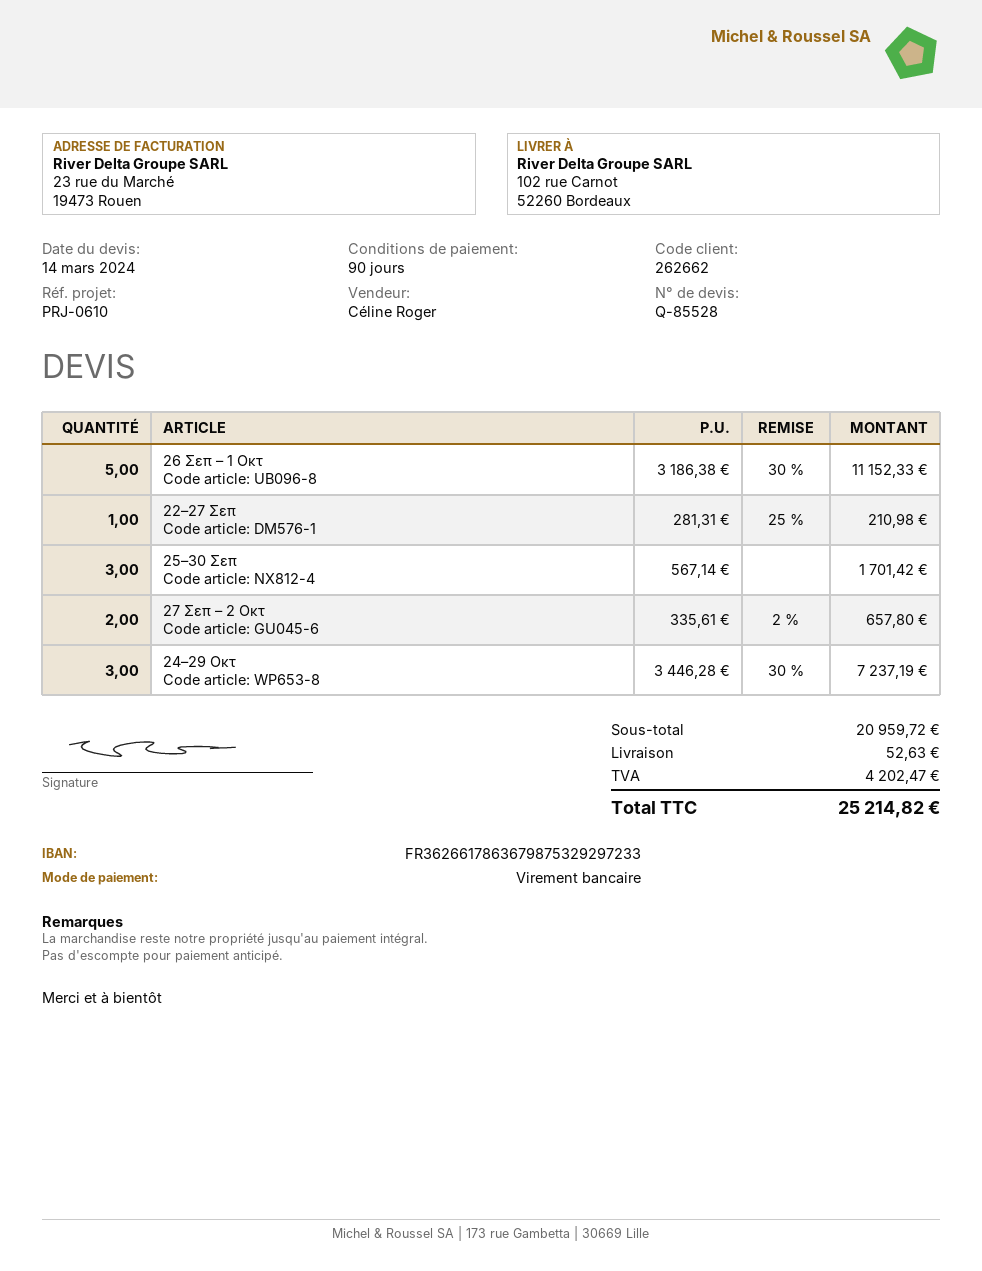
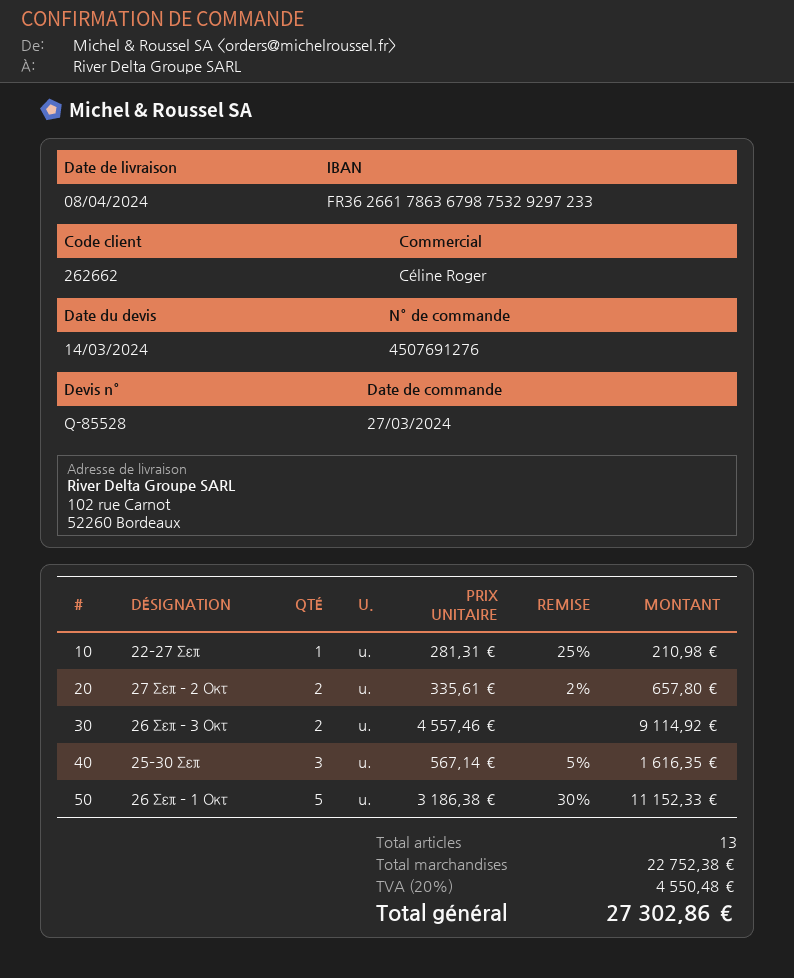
25–30 Σεπ: 3 x 567.14 = 1701.42 -> 3 x 567.14 - 5% = 1616.35
24–29 Οκτ: 3 x 3446.28 - 30% = 7237.19 -> none
26 Σεπ – 3 Οκτ: none -> 2 x 4557.46 = 9114.92
subtotal: 20959.72 -> 22752.38
shipping: 52.63 -> none
tax: 4202.47 -> 4550.48
total: 25214.82 -> 27302.86

